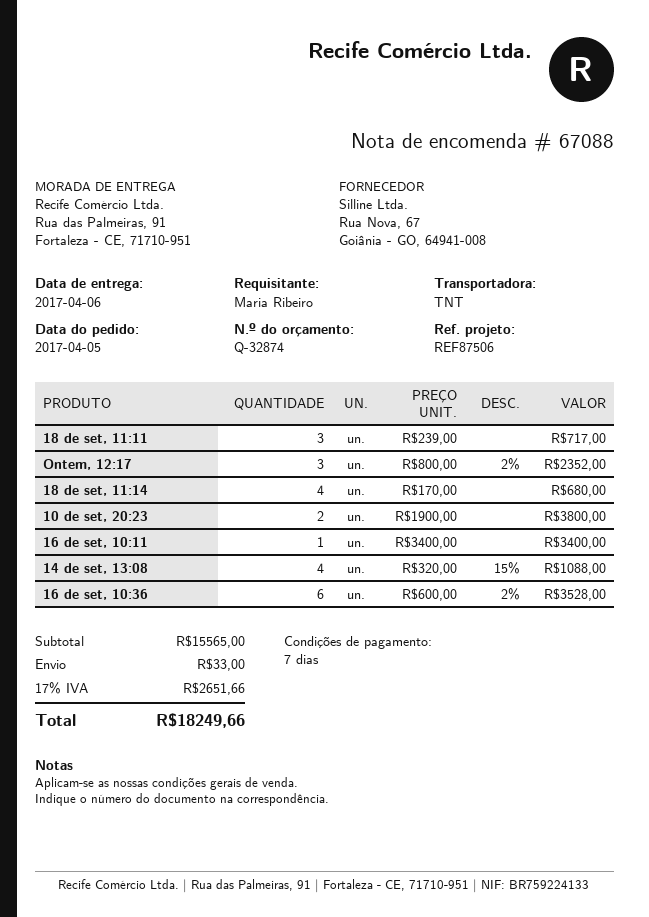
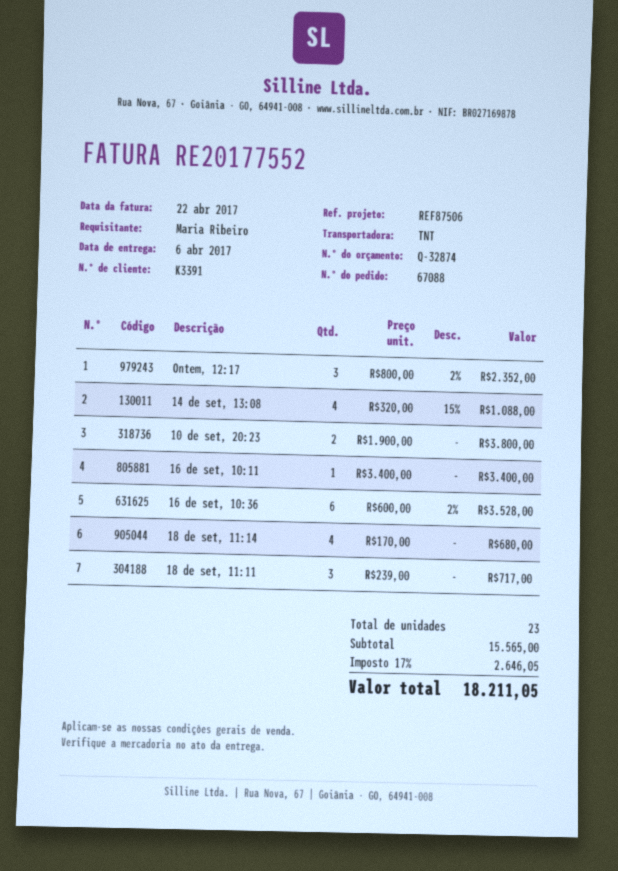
shipping: 33.00 -> none
tax: 17% = 2651.66 -> 17% = 2646.05
total: 18249.66 -> 18211.05

